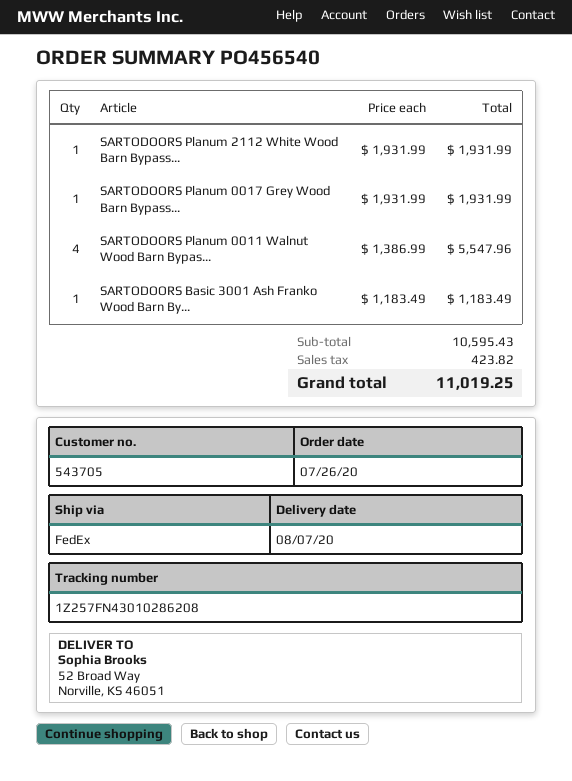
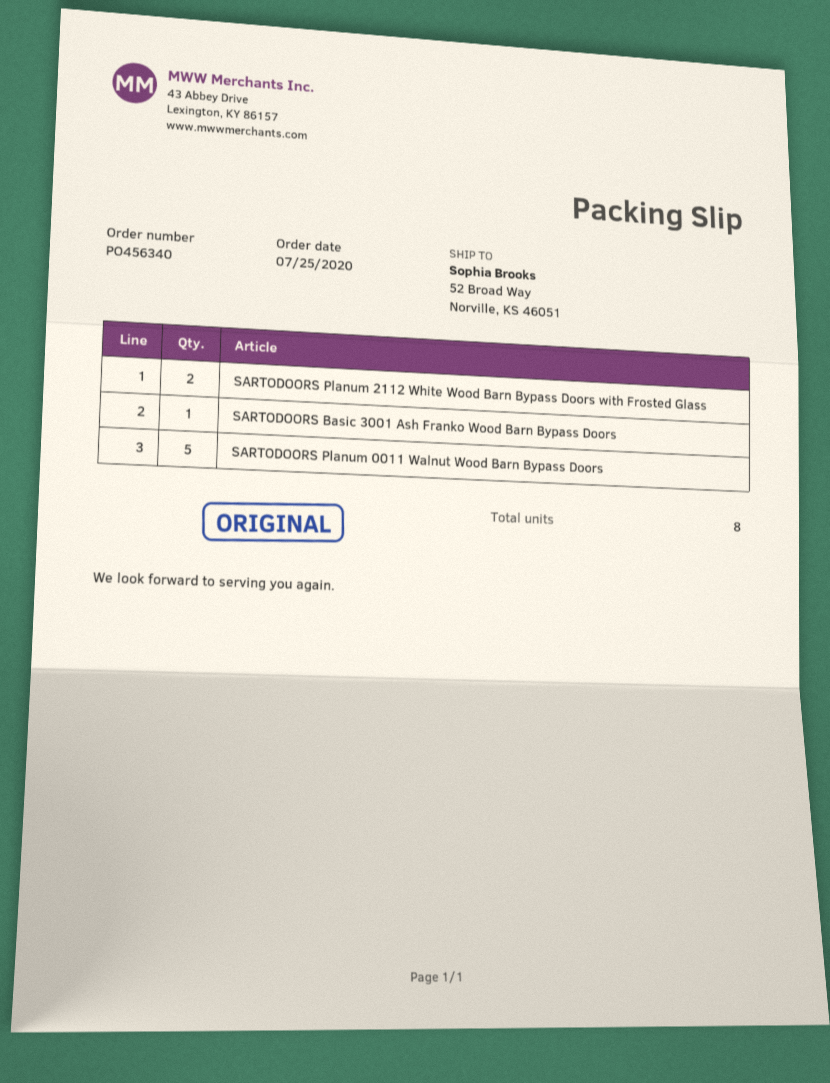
order number: PO456540 -> PO456340
order date: 2020-07-26 -> 2020-07-25
SARTODOORS Planum 2112 White Wood Barn Bypass...: 1 -> 2
SARTODOORS Planum 0017 Grey Wood Barn Bypass...: 1 -> none
SARTODOORS Planum 0011 Walnut Wood Barn Bypas...: 4 -> 5

